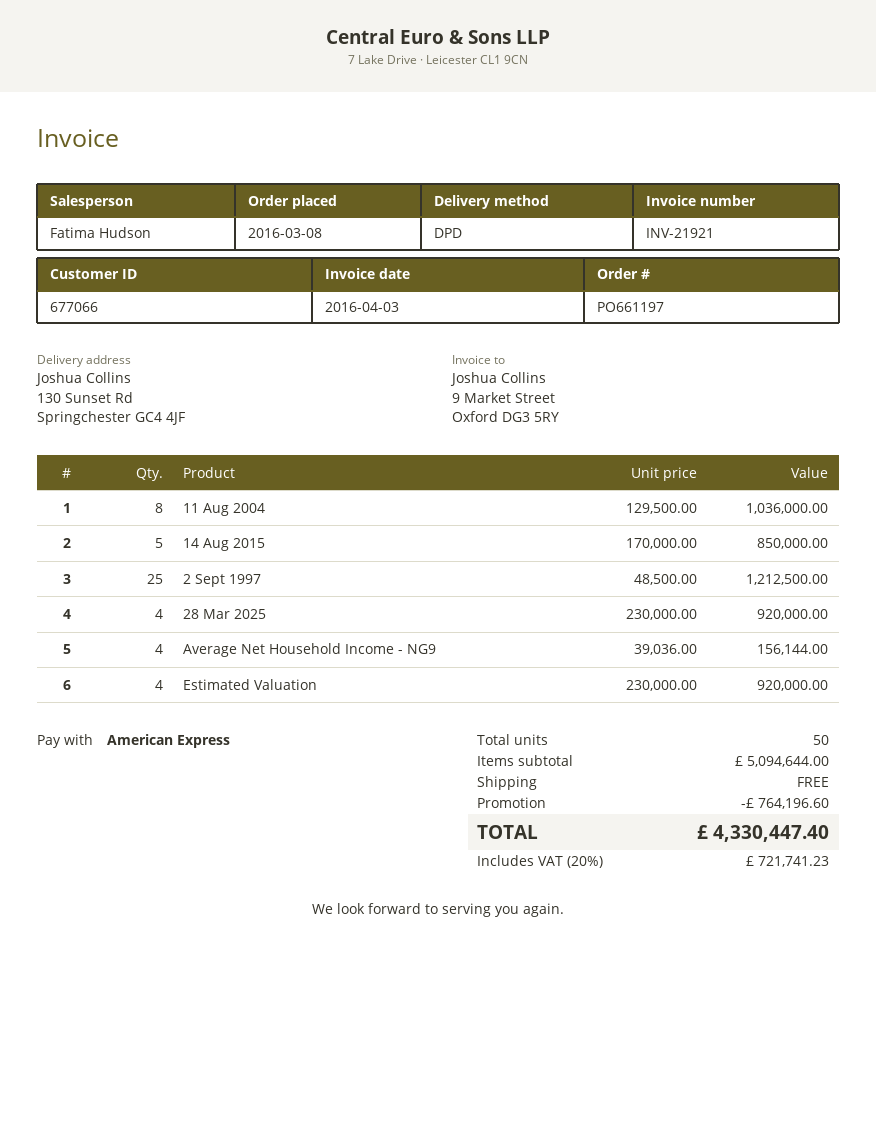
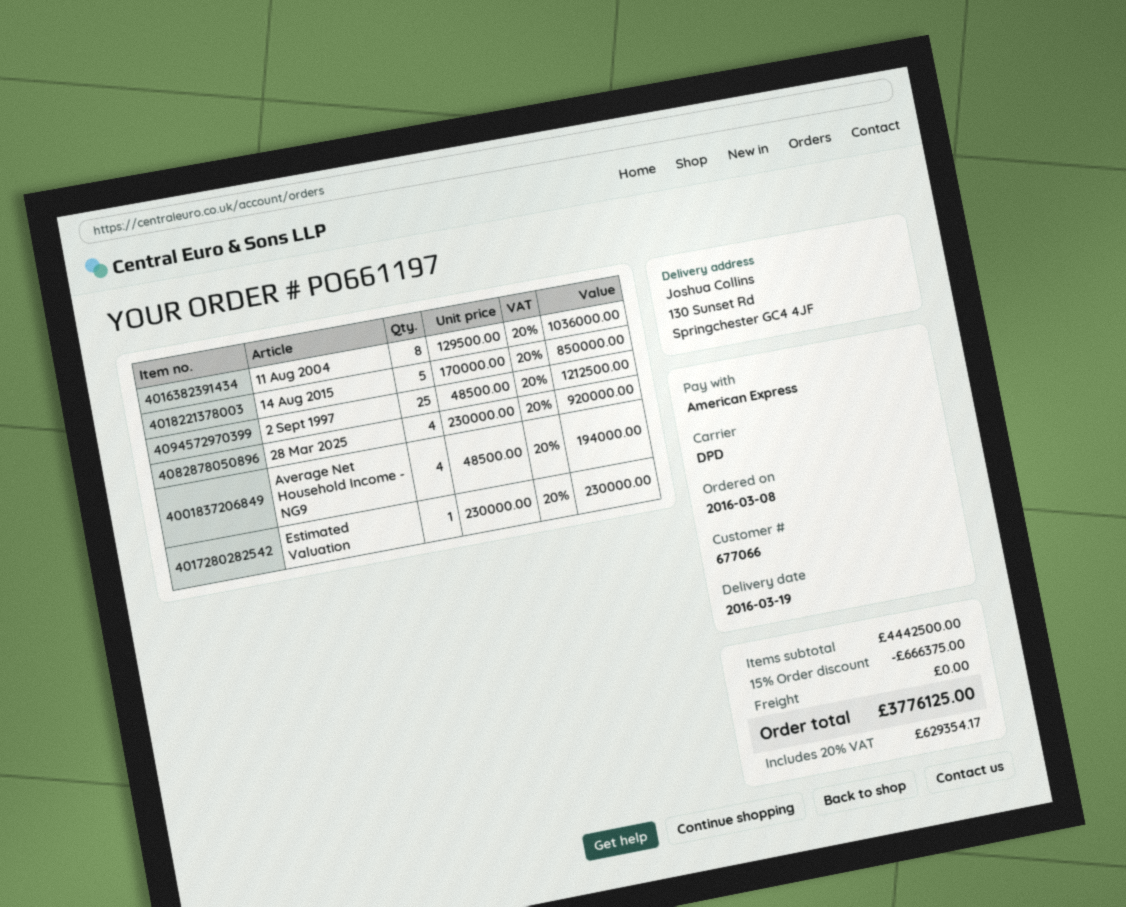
Average Net Household Income - NG9: 4 x 39036.00 = 156144.00 -> 4 x 48500.00 = 194000.00
Estimated Valuation: 4 x 230000.00 = 920000.00 -> 1 x 230000.00 = 230000.00
subtotal: 5094644.00 -> 4442500.00
discount: 764196.60 -> 666375.00
tax: 20% = 721741.23 -> 20% = 629354.17
total: 4330447.40 -> 3776125.00

